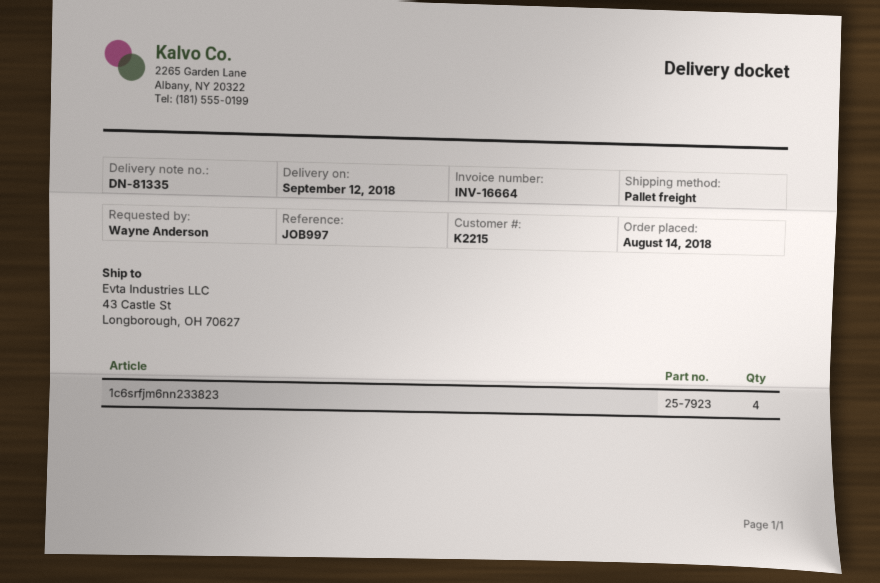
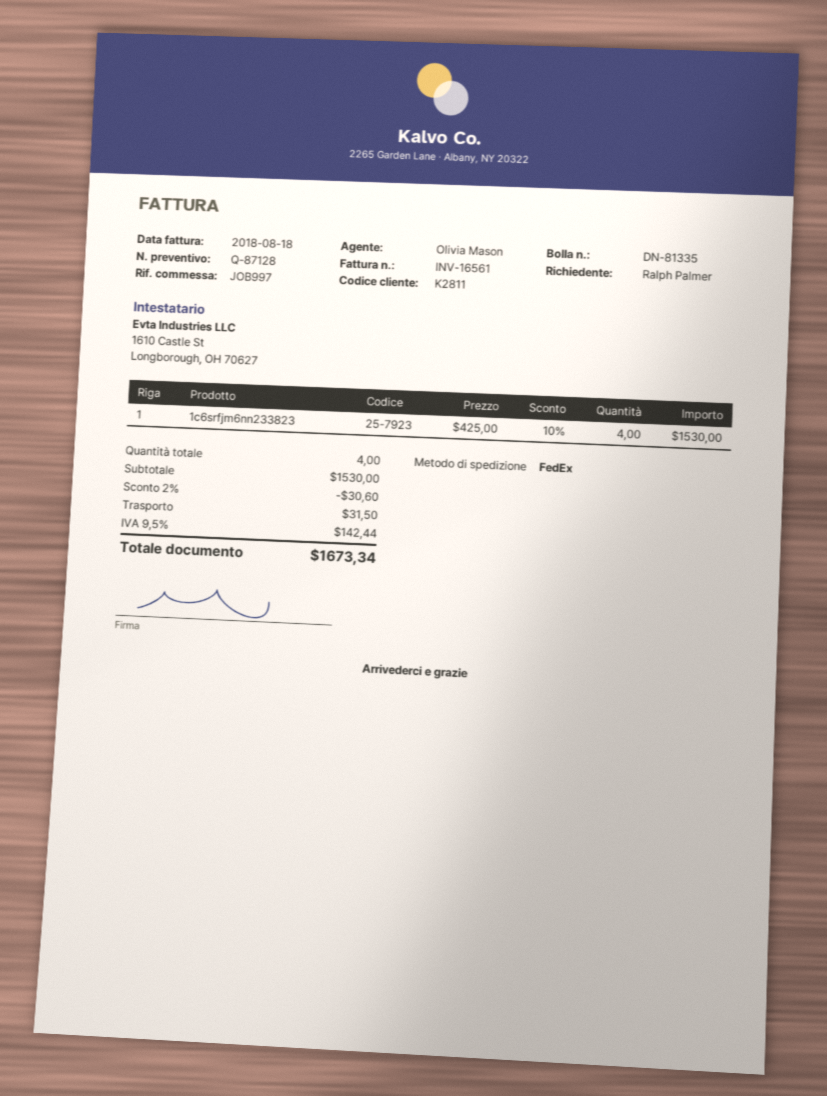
invoice number: INV-16664 -> INV-16561
customer number: K2215 -> K2811
ordered by: Wayne Anderson -> Ralph Palmer
shipping method: pallet freight -> FedEx

